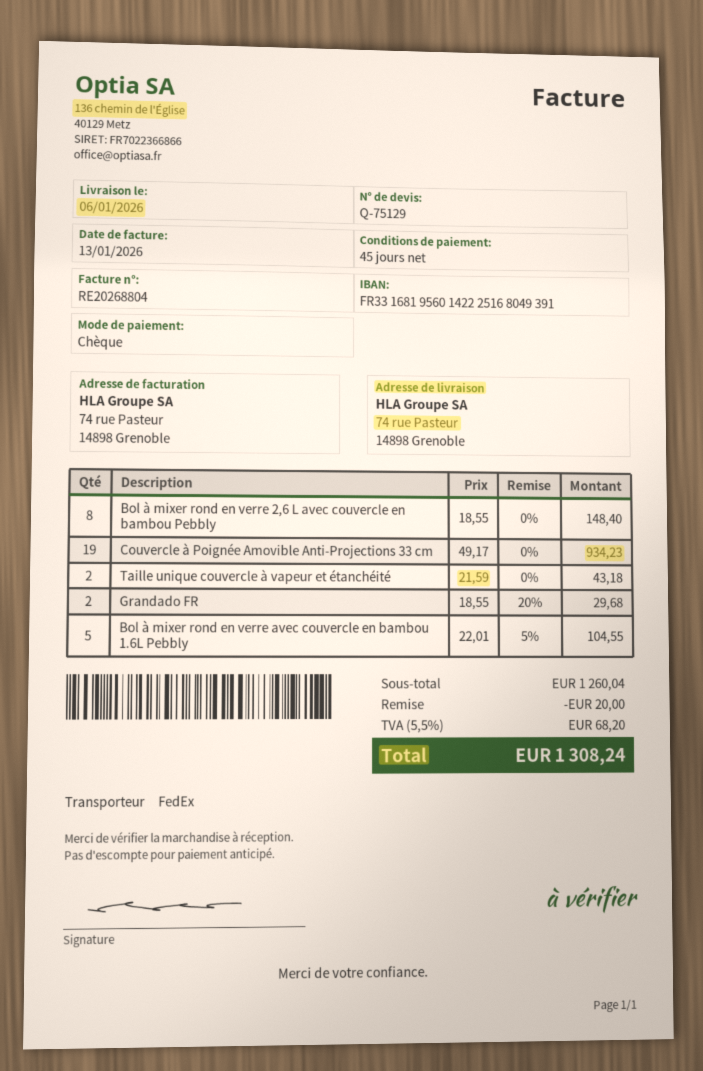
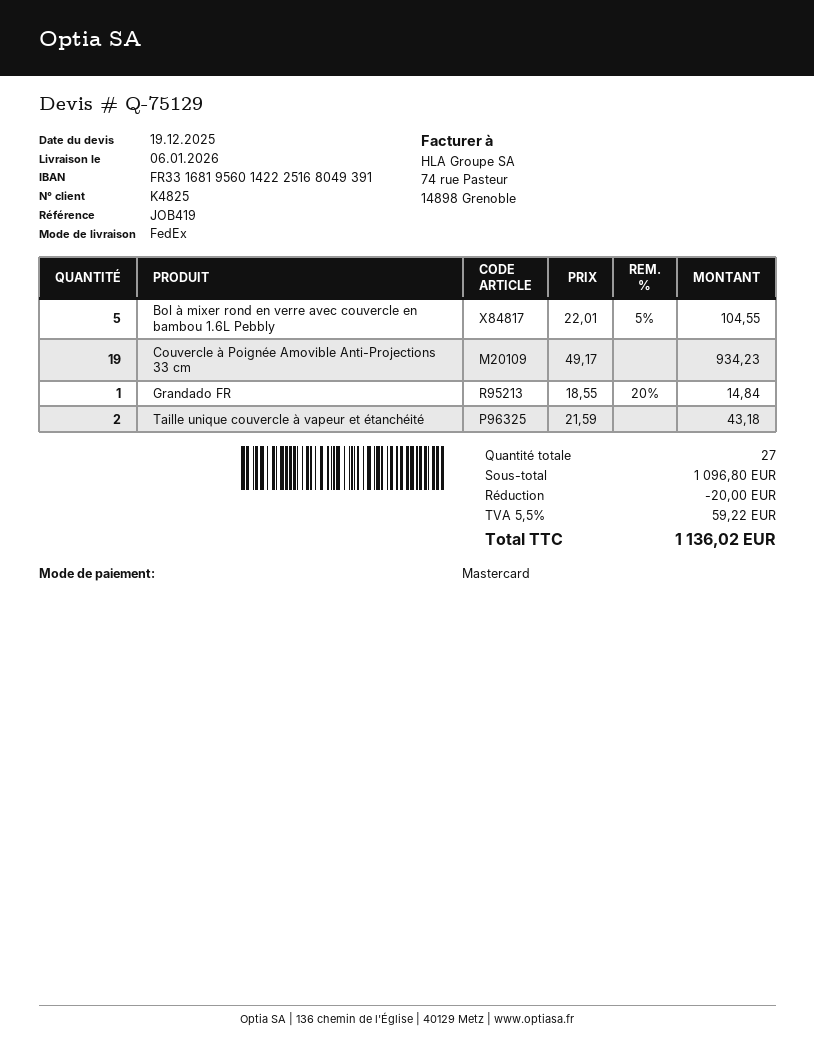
payment method: cheque -> Mastercard
Bol à mixer rond en verre 2,6 L avec couvercle en bambou Pebbly: 8 x 18.55 = 148.40 -> none
Grandado FR: 2 x 18.55 - 20% = 29.68 -> 1 x 18.55 - 20% = 14.84
subtotal: 1260.04 -> 1096.80
tax: 5.5% = 68.20 -> 5.5% = 59.22
total: 1308.24 -> 1136.02

